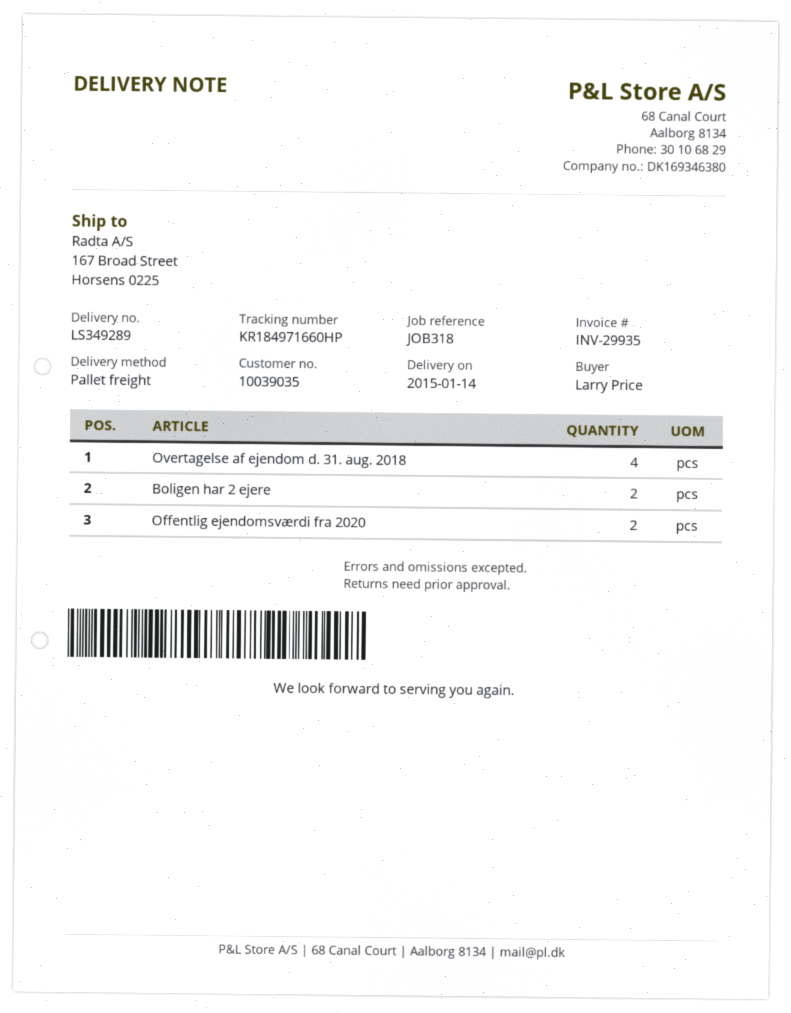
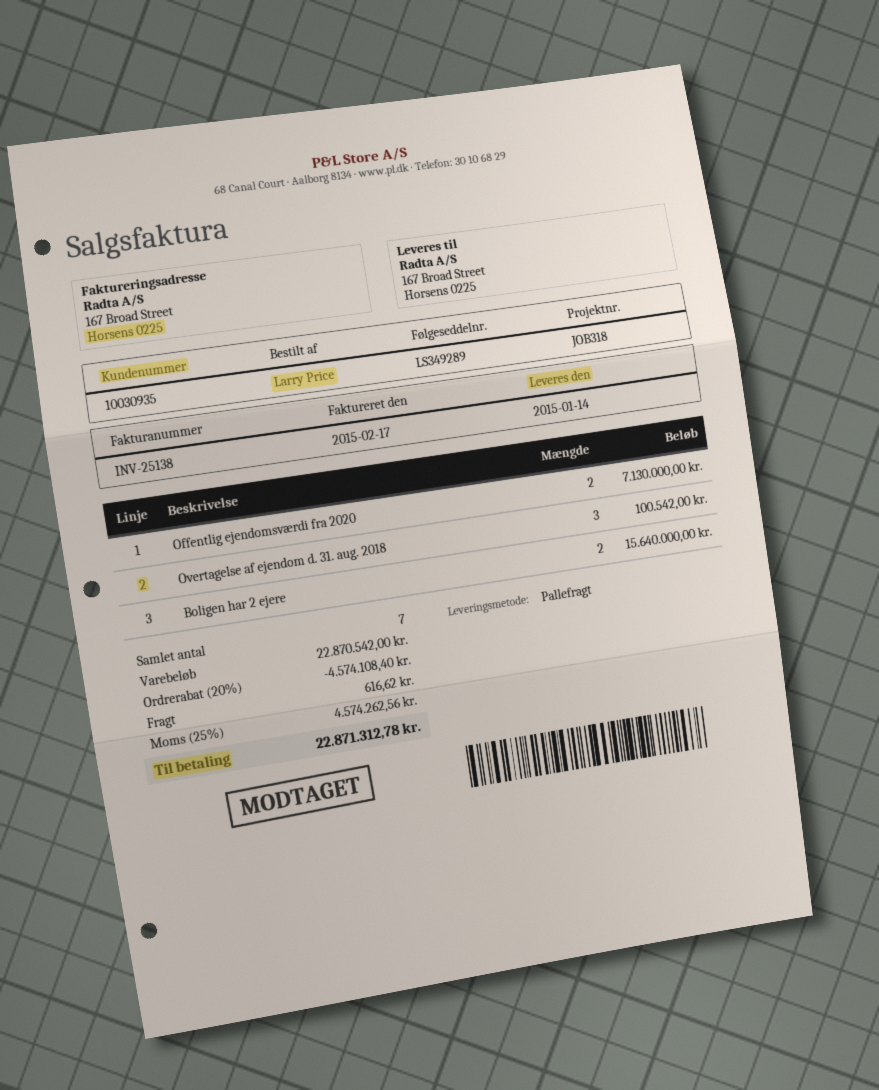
invoice number: INV-29935 -> INV-25138
customer number: 10039035 -> 10030935
Overtagelse af ejendom d. 31. aug. 2018: 4 -> 3

